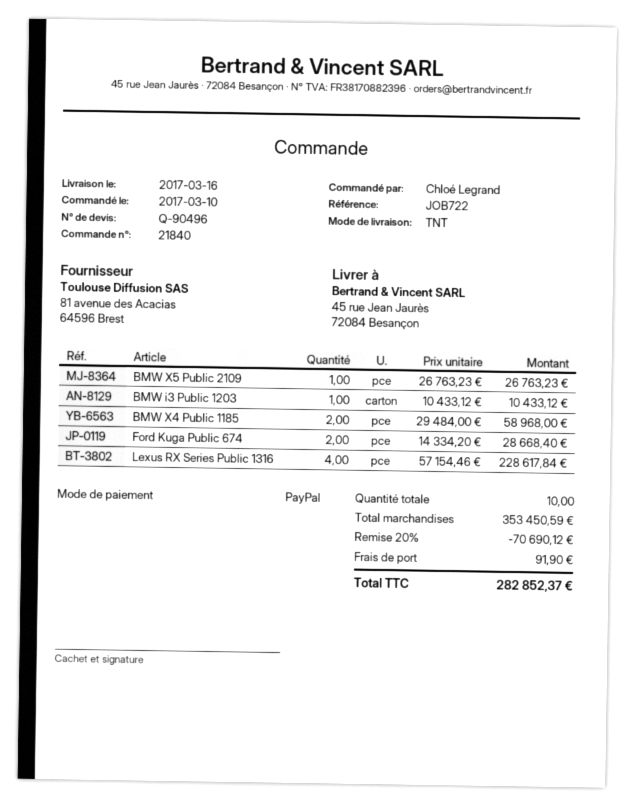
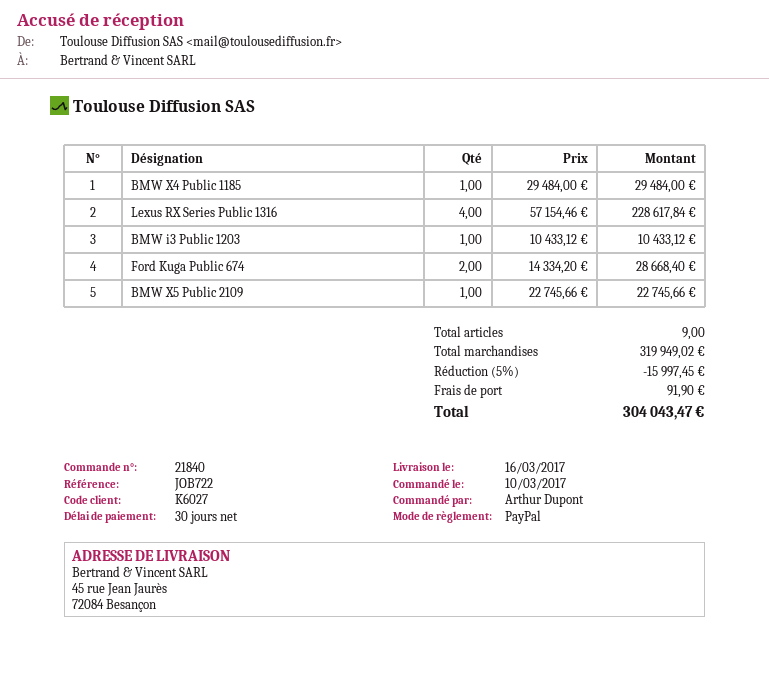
ordered by: Chloé Legrand -> Arthur Dupont
BMW X5 Public 2109: 1 x 26763.23 = 26763.23 -> 1 x 22745.66 = 22745.66
BMW X4 Public 1185: 2 x 29484.00 = 58968.00 -> 1 x 29484.00 = 29484.00
total quantity: 10 -> 9
subtotal: 353450.59 -> 319949.02
discount: 20% = 70690.12 -> 5% = 15997.45
total: 282852.37 -> 304043.47

